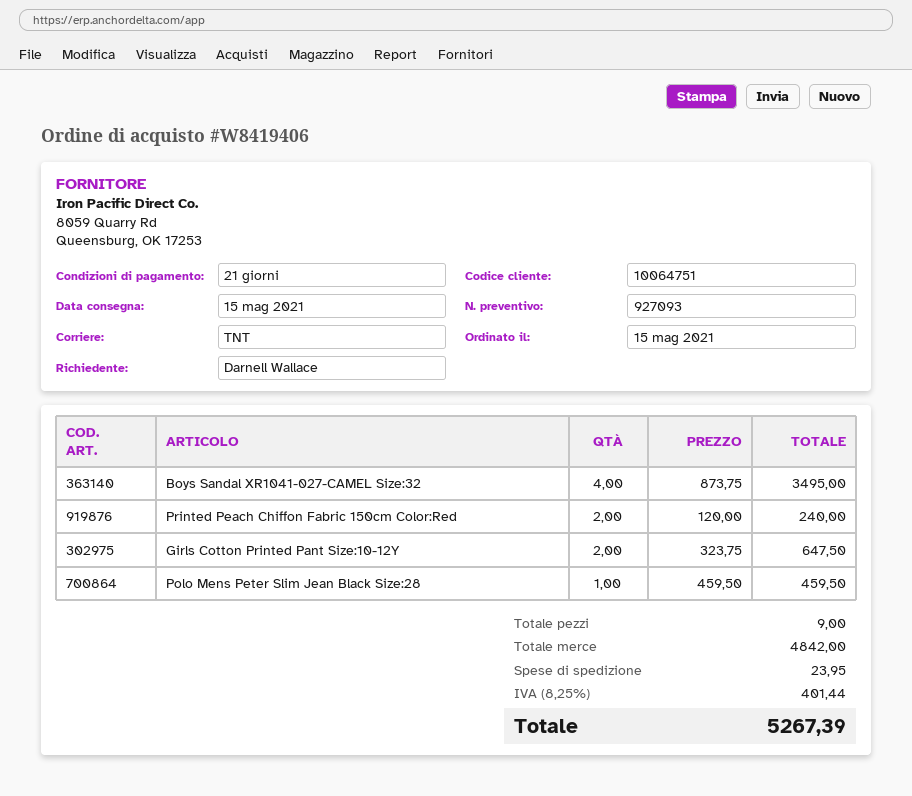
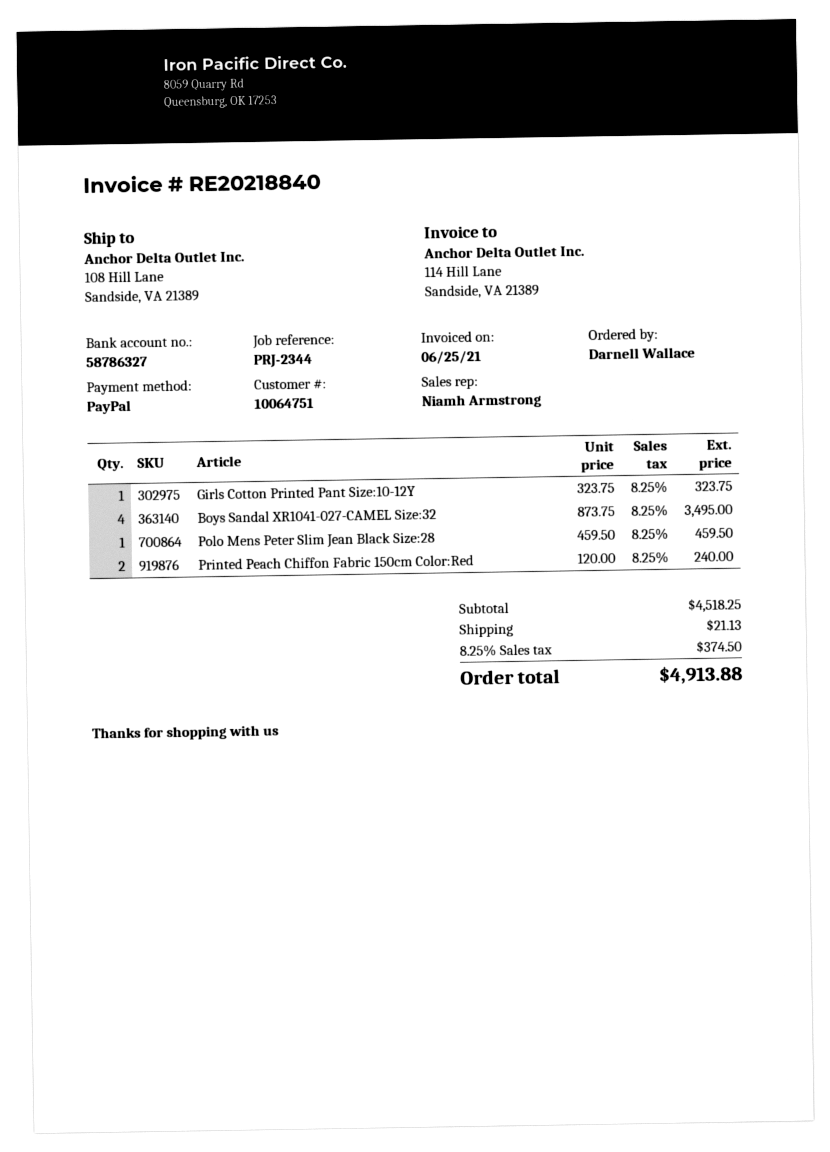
Girls Cotton Printed Pant Size:10-12Y: 2 x 323.75 = 647.50 -> 1 x 323.75 = 323.75
subtotal: 4842.00 -> 4518.25
shipping: 23.95 -> 21.13
tax: 8.25% = 401.44 -> 8.25% = 374.50
total: 5267.39 -> 4913.88

